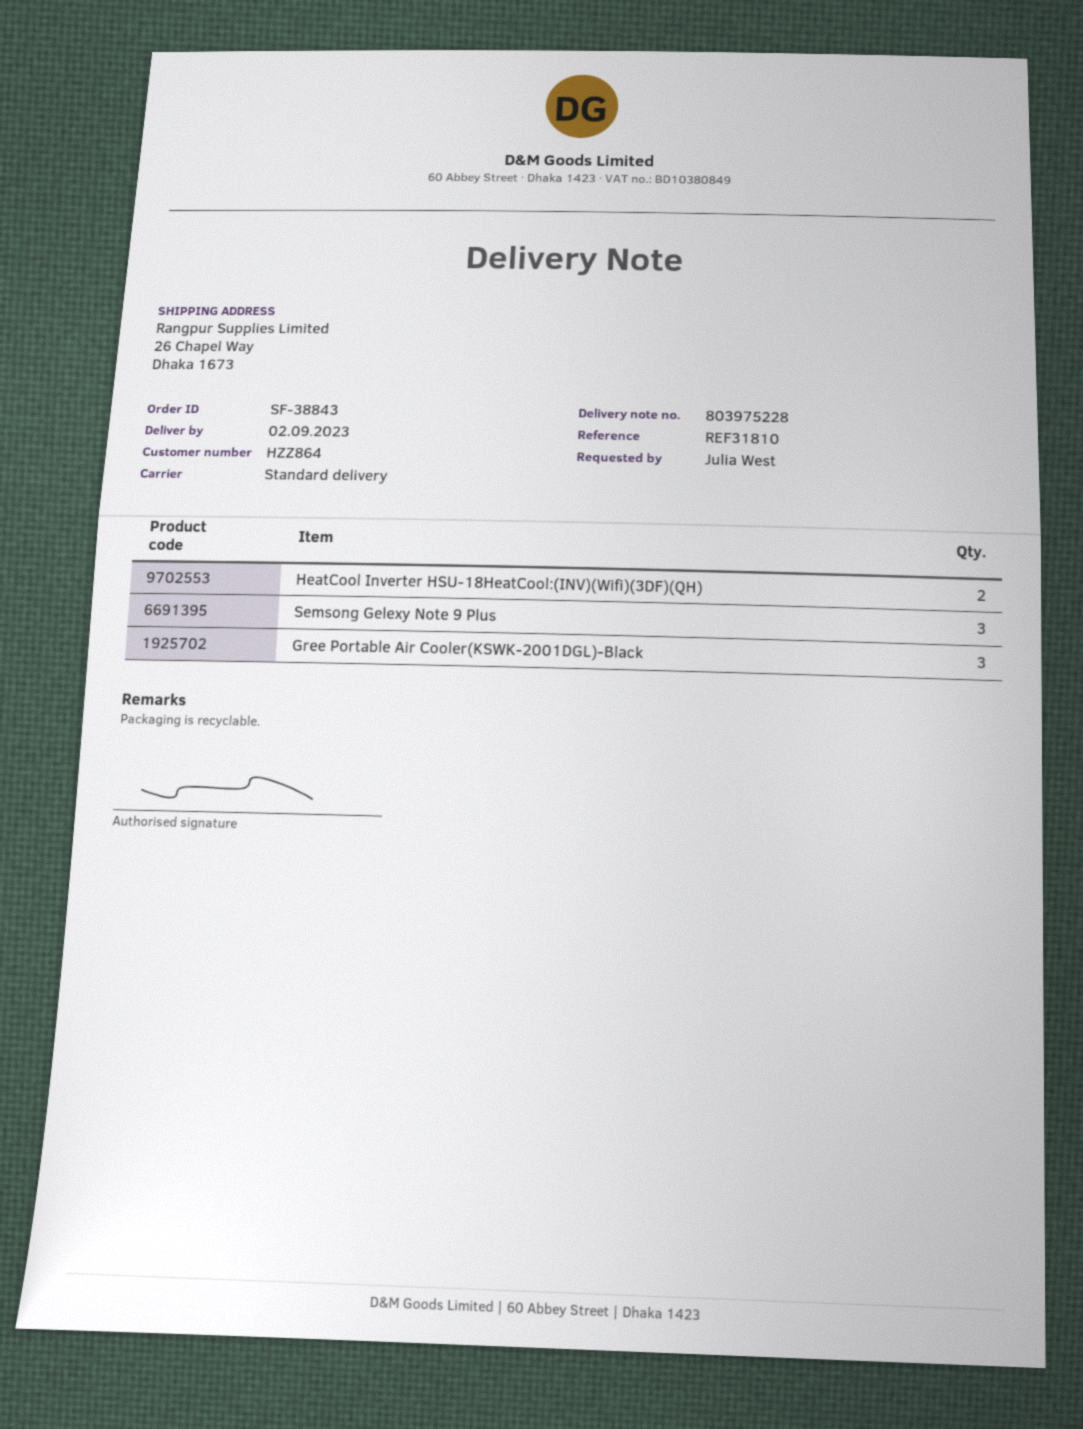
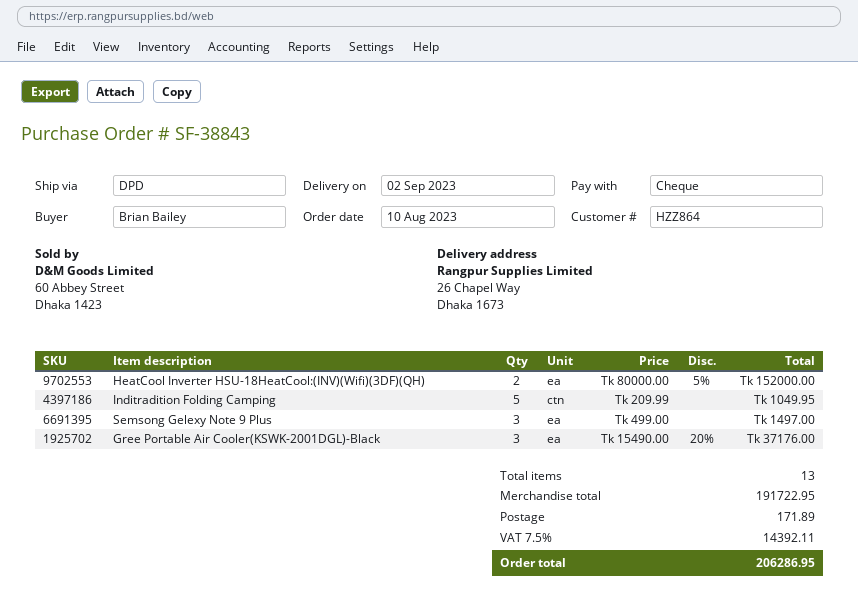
ordered by: Julia West -> Brian Bailey
shipping method: standard -> DPD
Inditradition Folding Camping: none -> 5

